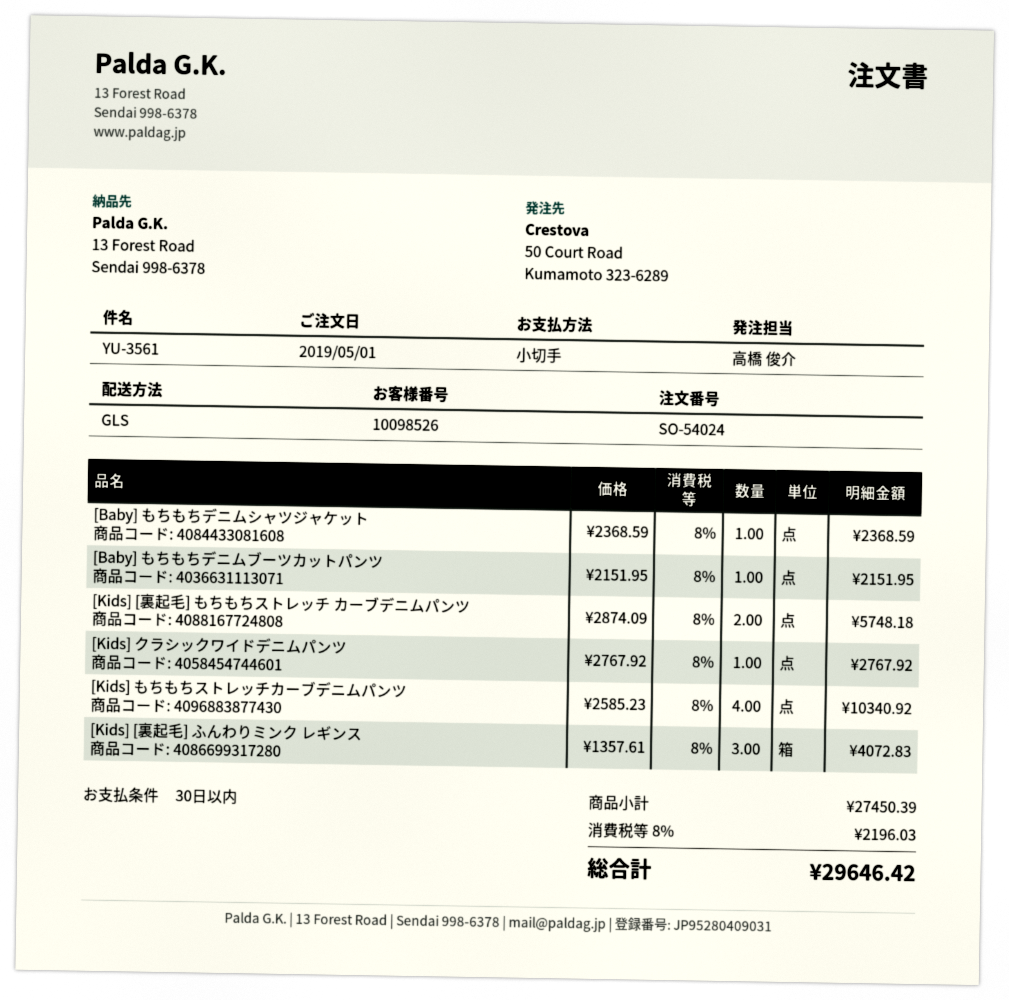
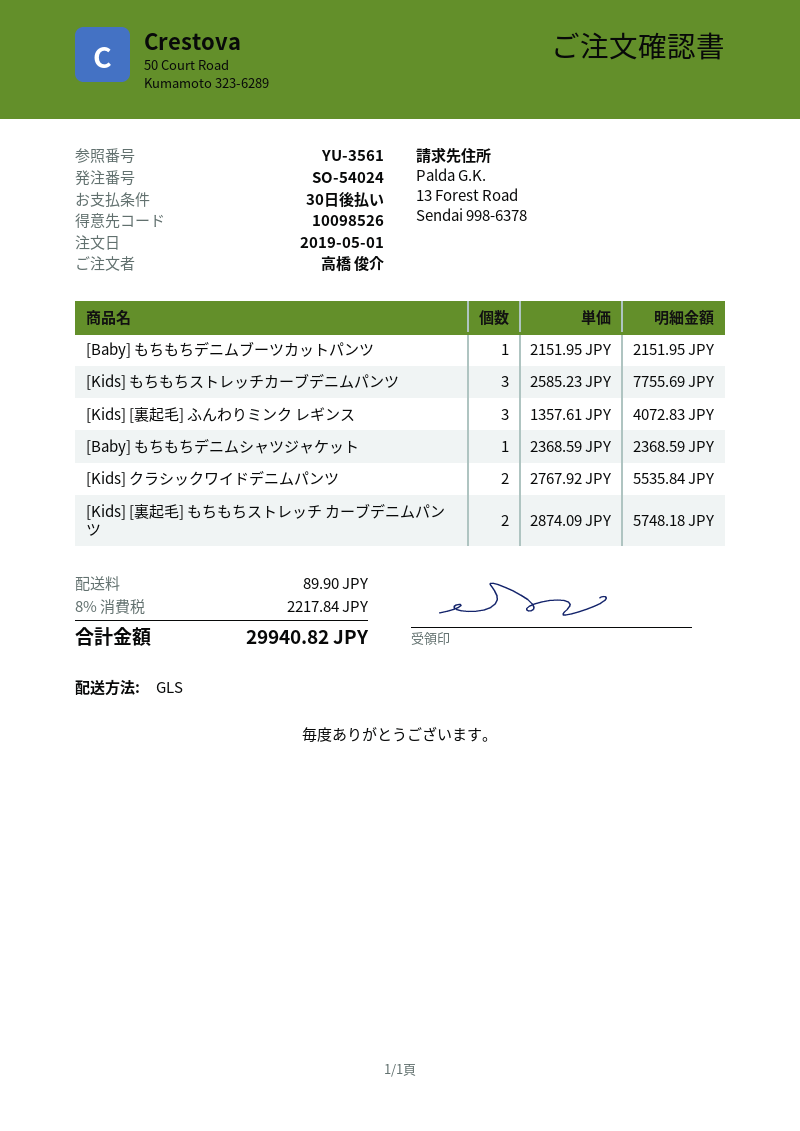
[Kids] クラシックワイドデニムパンツ: 1 x 2767.92 = 2767.92 -> 2 x 2767.92 = 5535.84
[Kids] もちもちストレッチカーブデニムパンツ: 4 x 2585.23 = 10340.92 -> 3 x 2585.23 = 7755.69
shipping: none -> 89.90
tax: 8% = 2196.03 -> 8% = 2217.84
total: 29646.42 -> 29940.82

